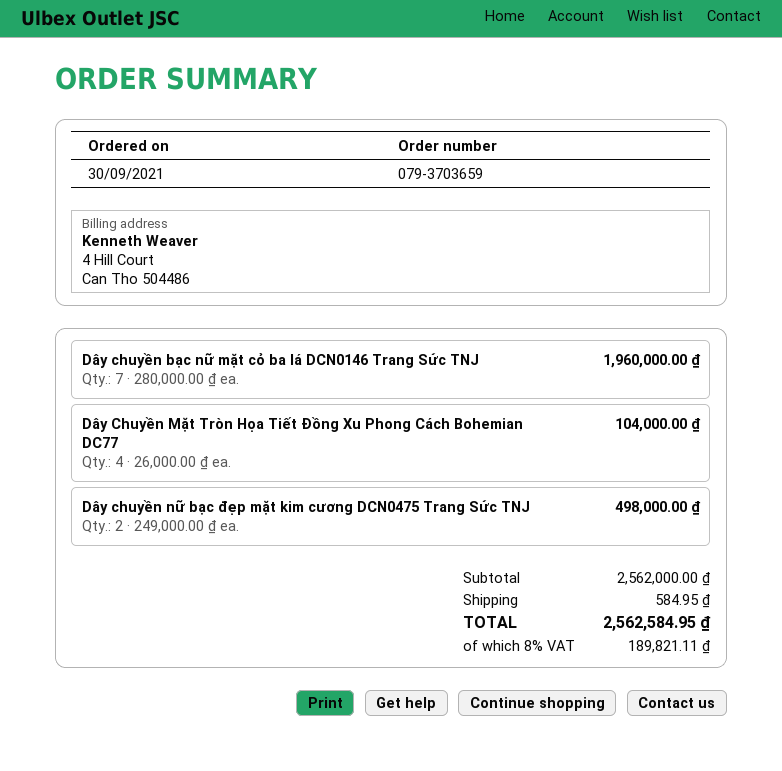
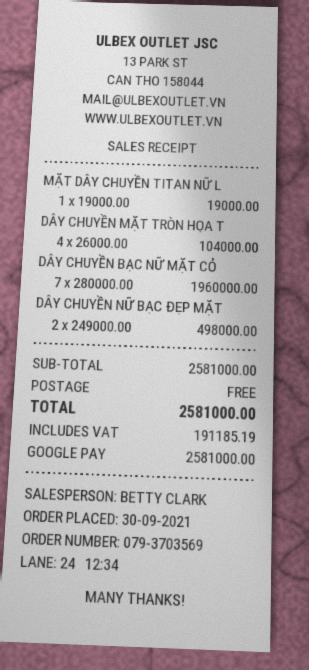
order number: 079-3703659 -> 079-3703569
MẶT DÂY CHUYỀN TITAN NỮ L: none -> 1 x 19000.00 = 19000.00
subtotal: 2562000.00 -> 2581000.00
shipping: 584.95 -> 0.00
tax: 189821.11 -> 191185.19
total: 2562584.95 -> 2581000.00

